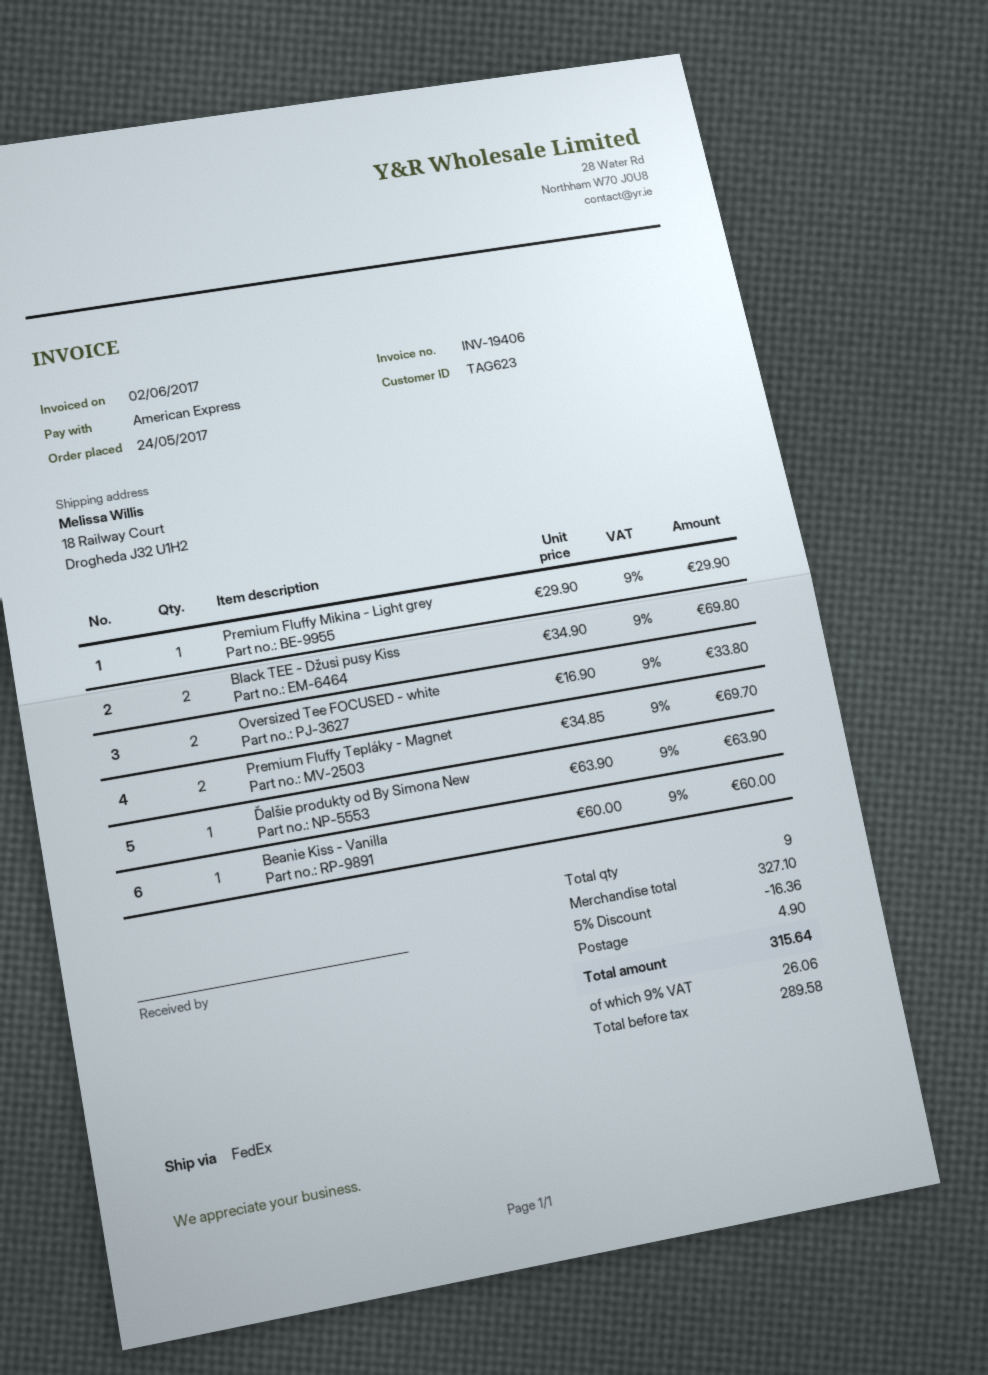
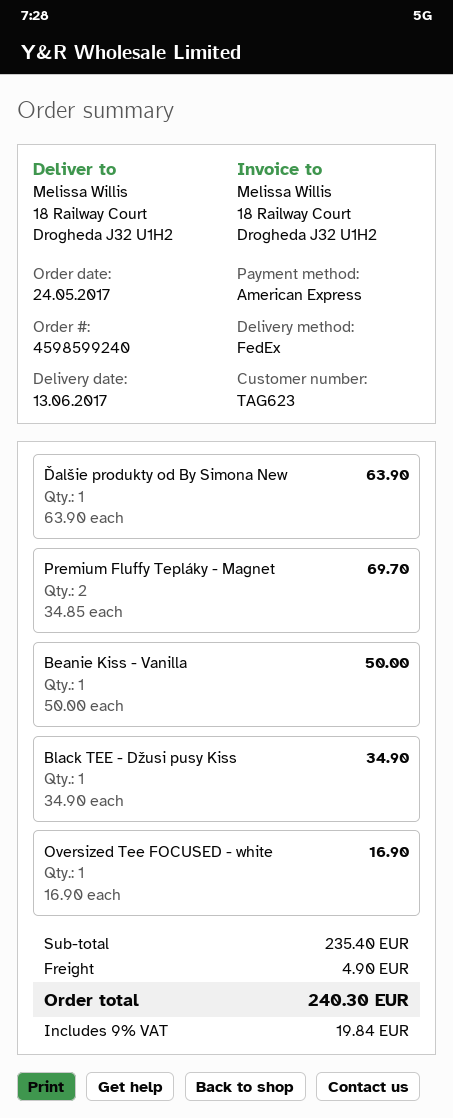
Premium Fluffy Mikina - Light grey: 1 x 29.90 = 29.90 -> none
Black TEE - Džusi pusy Kiss: 2 x 34.90 = 69.80 -> 1 x 34.90 = 34.90
Oversized Tee FOCUSED - white: 2 x 16.90 = 33.80 -> 1 x 16.90 = 16.90
Beanie Kiss - Vanilla: 1 x 60.00 = 60.00 -> 1 x 50.00 = 50.00
subtotal: 327.10 -> 235.40
discount: 5% = 16.36 -> none
tax: 9% = 26.06 -> 9% = 19.84
total: 315.64 -> 240.30

